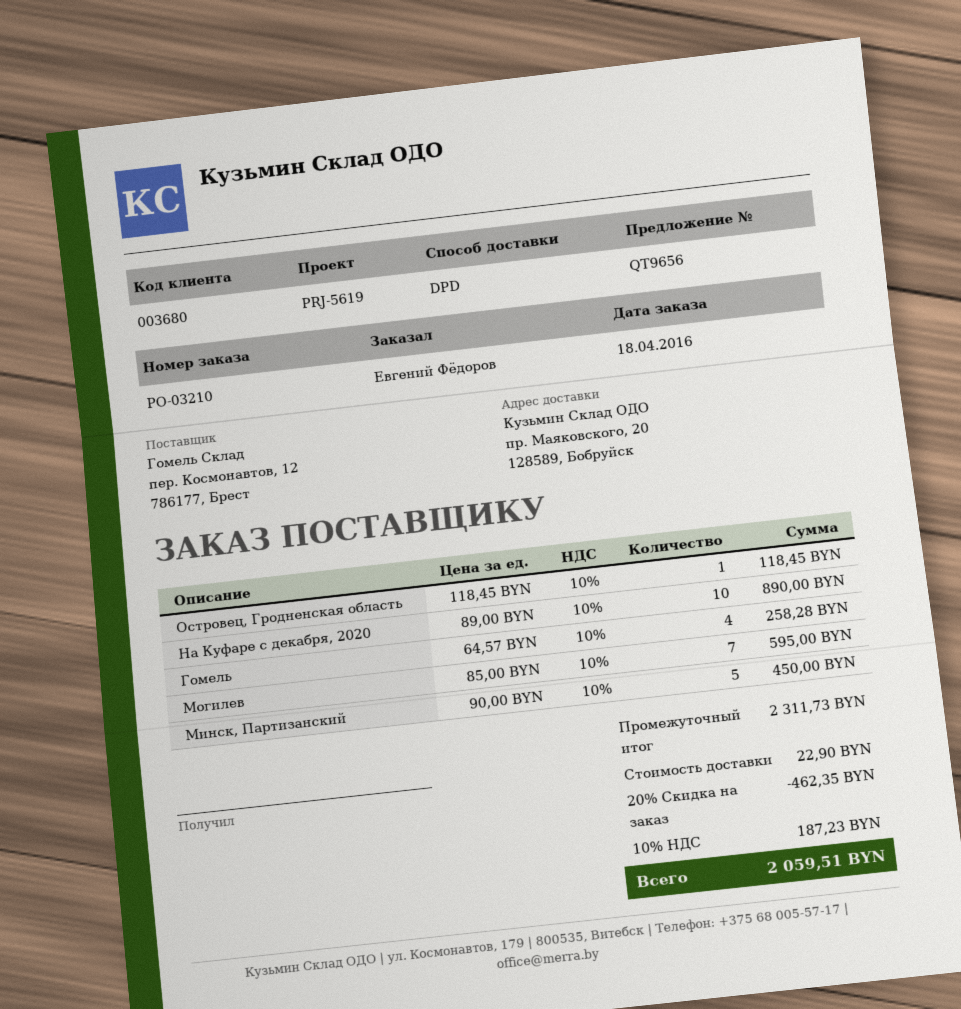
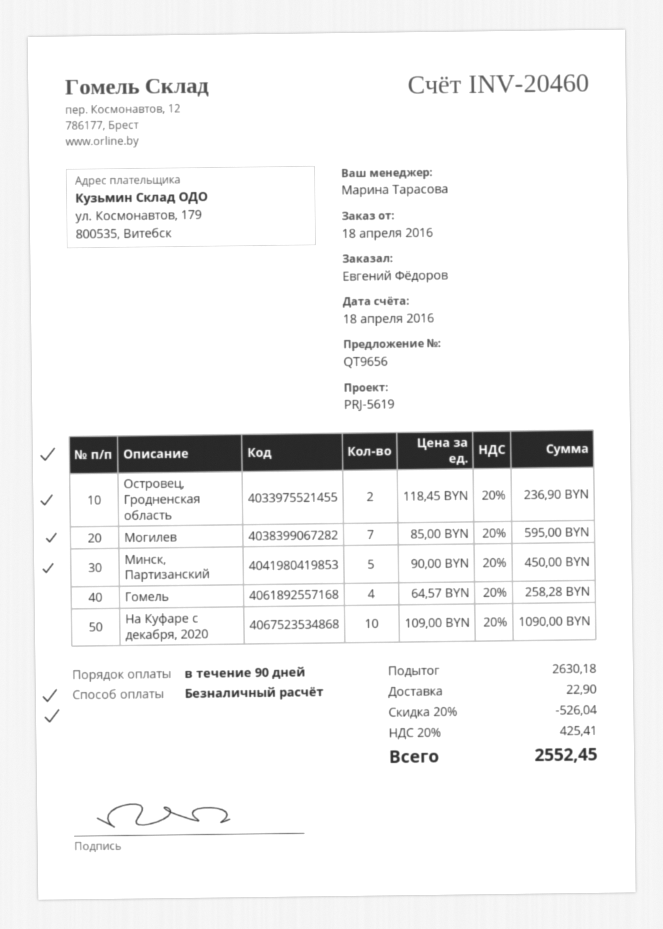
Островец, Гродненская область: 1 x 118.45 = 118.45 -> 2 x 118.45 = 236.90
На Куфаре с декабря, 2020: 10 x 89.00 = 890.00 -> 10 x 109.00 = 1090.00
subtotal: 2311.73 -> 2630.18
discount: 20% = 462.35 -> 20% = 526.04
tax: 10% = 187.23 -> 20% = 425.41
total: 2059.51 -> 2552.45

